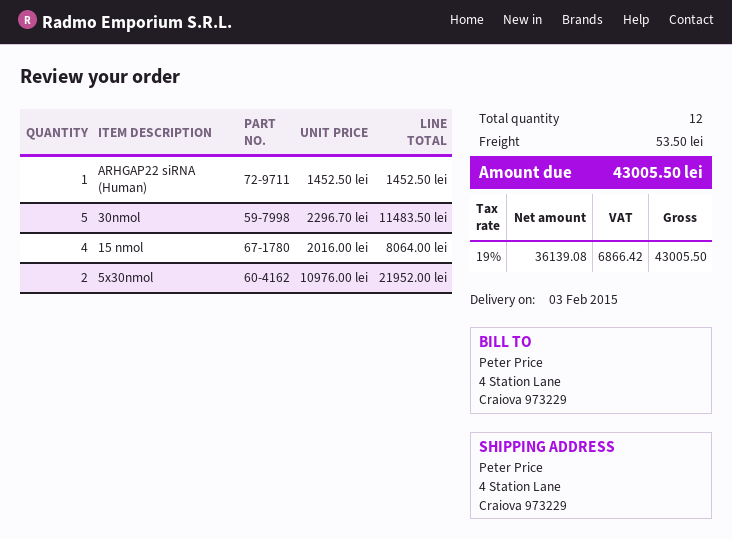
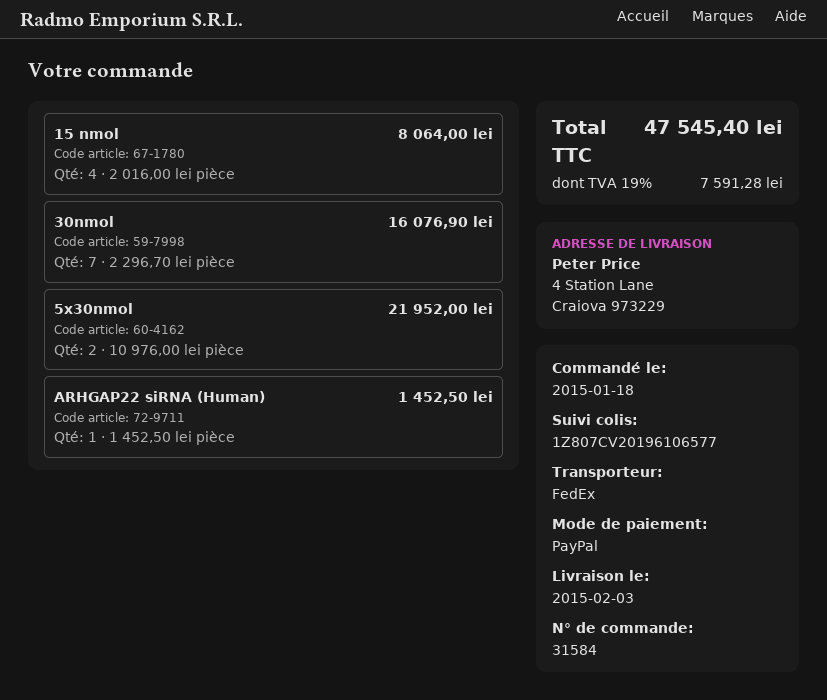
30nmol: 5 x 2296.70 = 11483.50 -> 7 x 2296.70 = 16076.90
shipping: 53.50 -> none
tax: 19% = 6866.42 -> 19% = 7591.28
total: 43005.50 -> 47545.40

